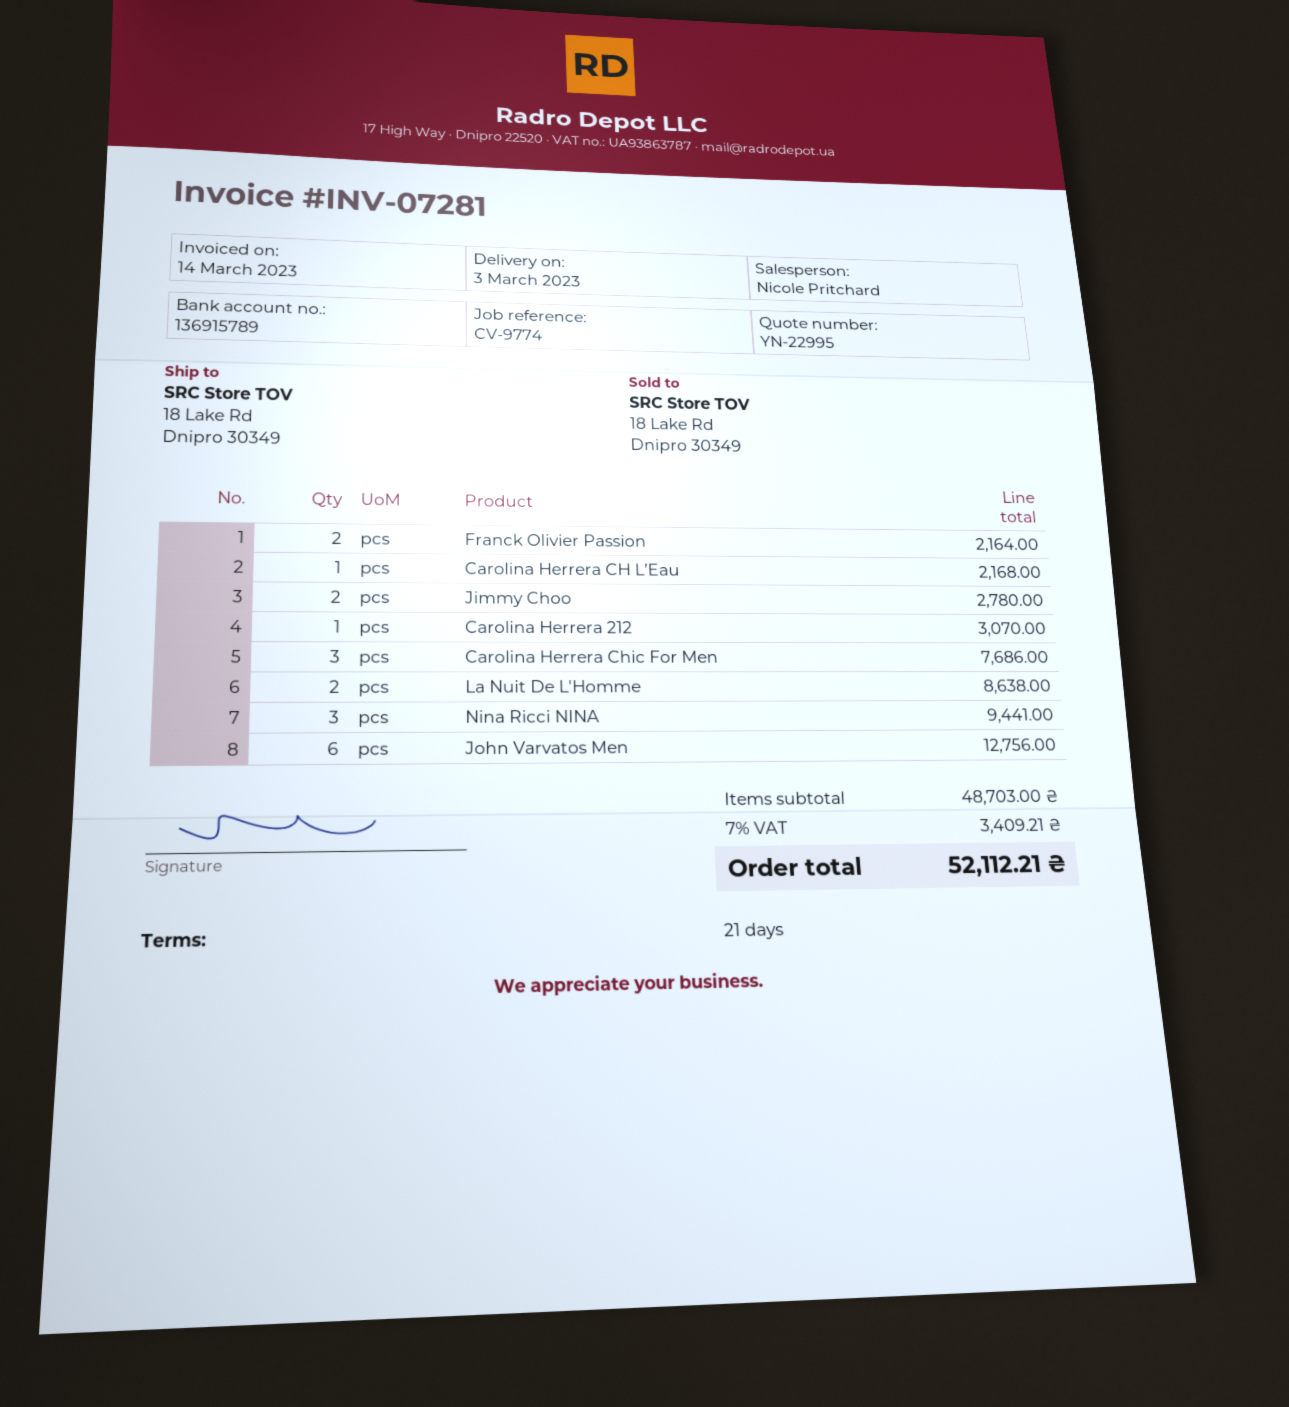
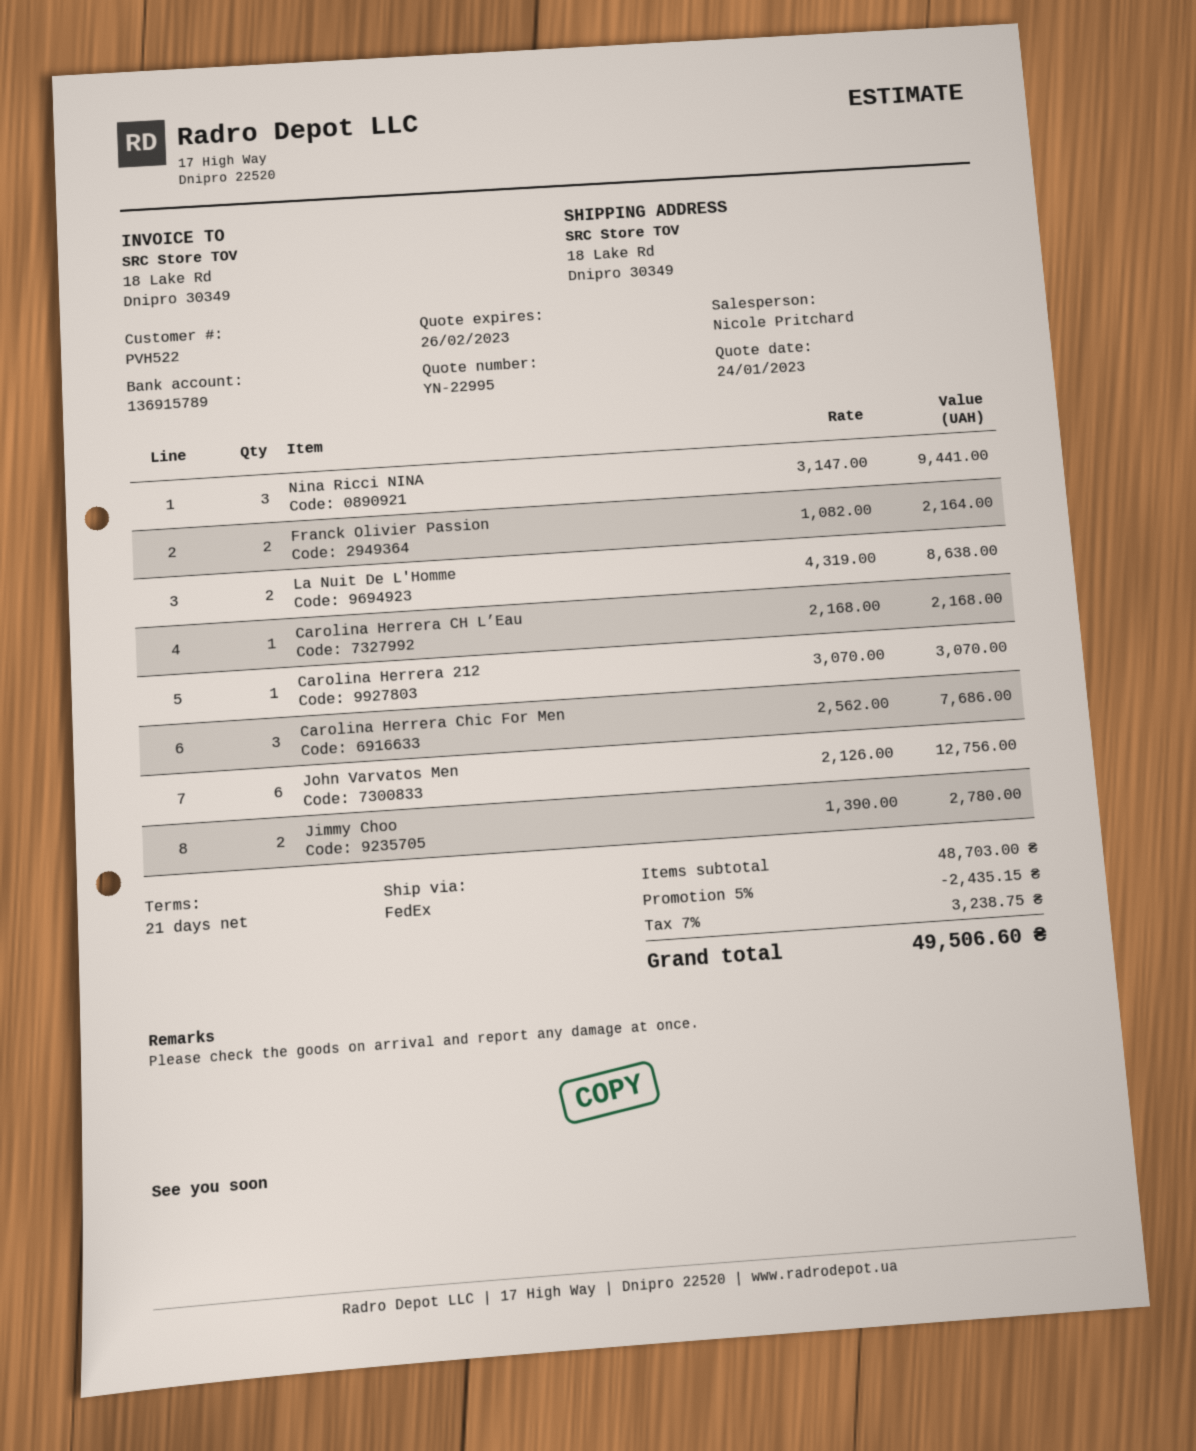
discount: none -> 5% = 2435.15
tax: 7% = 3409.21 -> 7% = 3238.75
total: 52112.21 -> 49506.60

